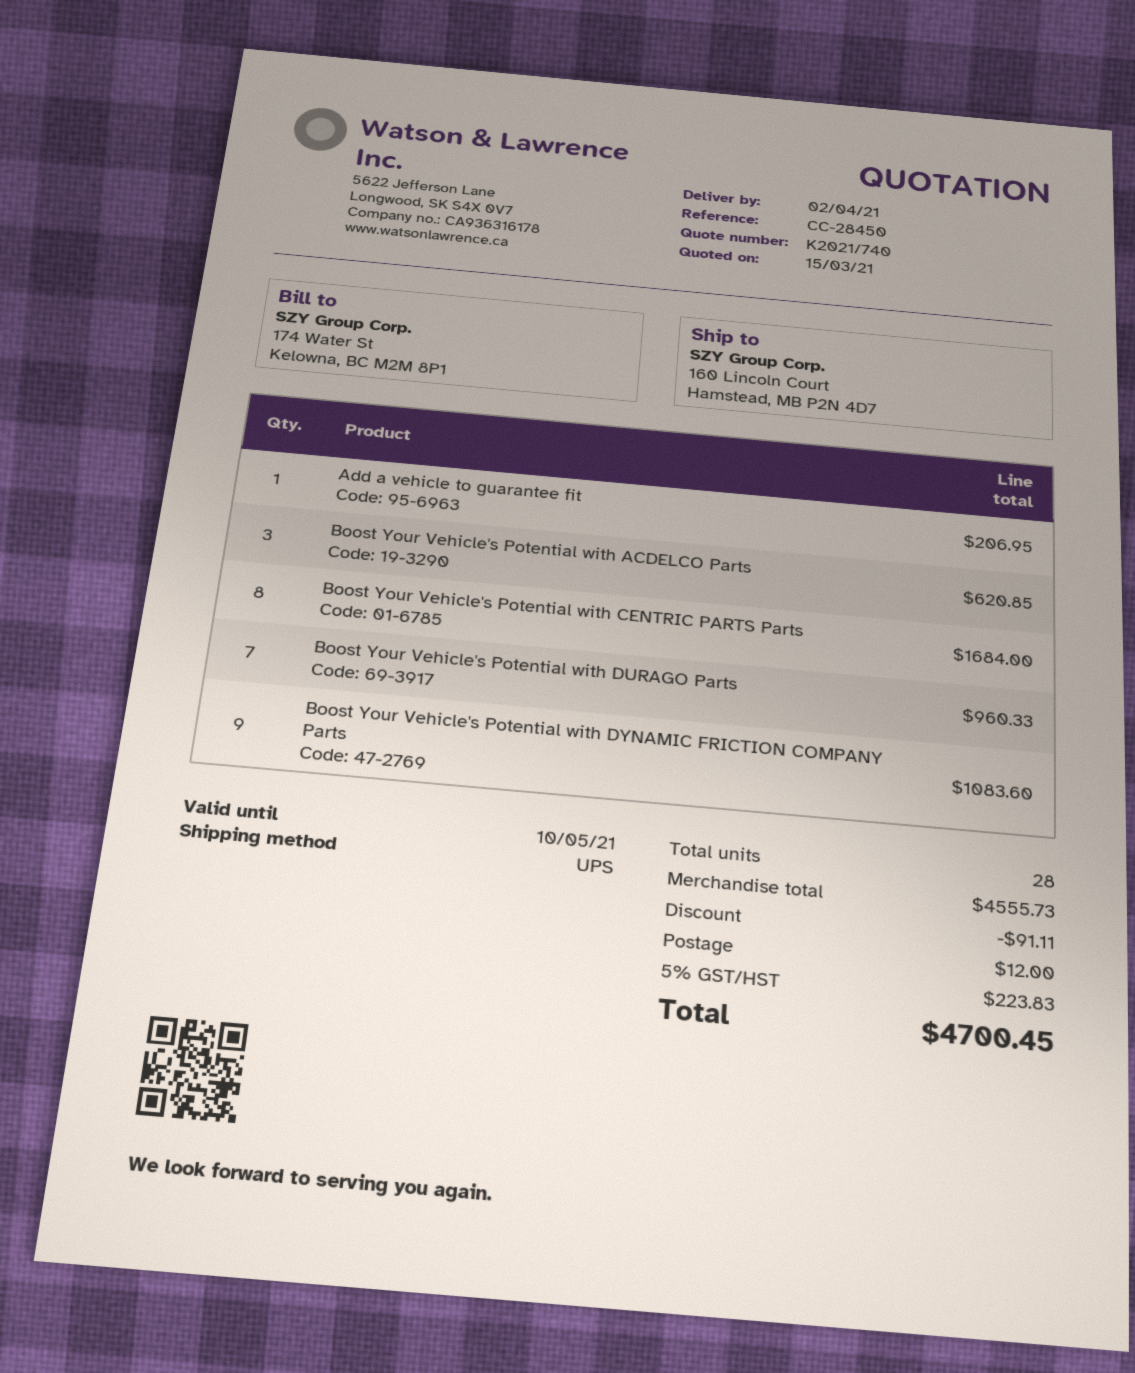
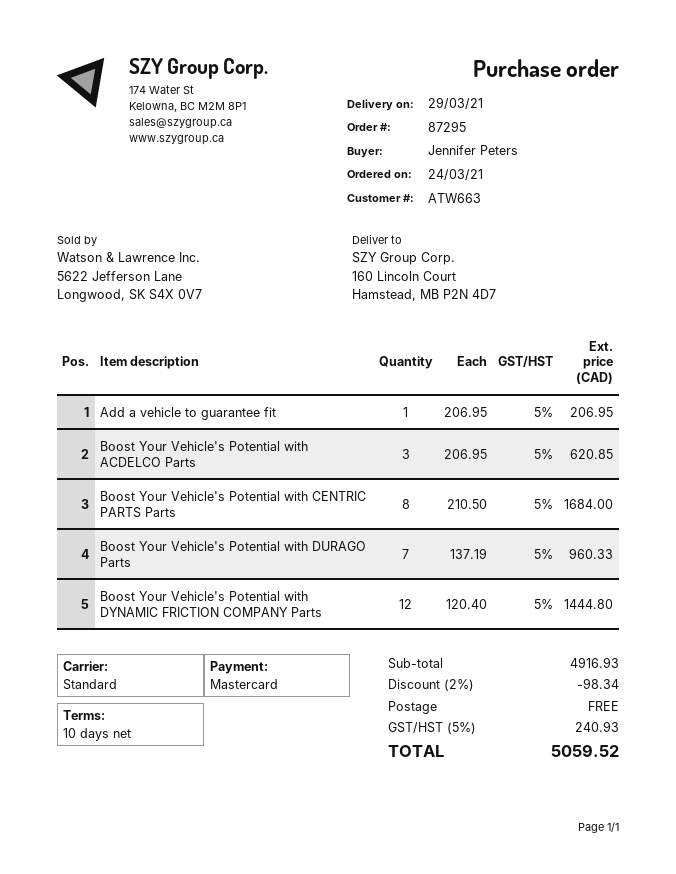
delivery date: 2021-04-02 -> 2021-03-29
shipping method: UPS -> standard
Boost Your Vehicle's Potential with DYNAMIC FRICTION COMPANY Parts: 9 for 1083.60 -> 12 for 1444.80
subtotal: 4555.73 -> 4916.93
discount: 91.11 -> 98.34
shipping: 12.00 -> 0.00
tax: 5% = 223.83 -> 5% = 240.93
total: 4700.45 -> 5059.52

